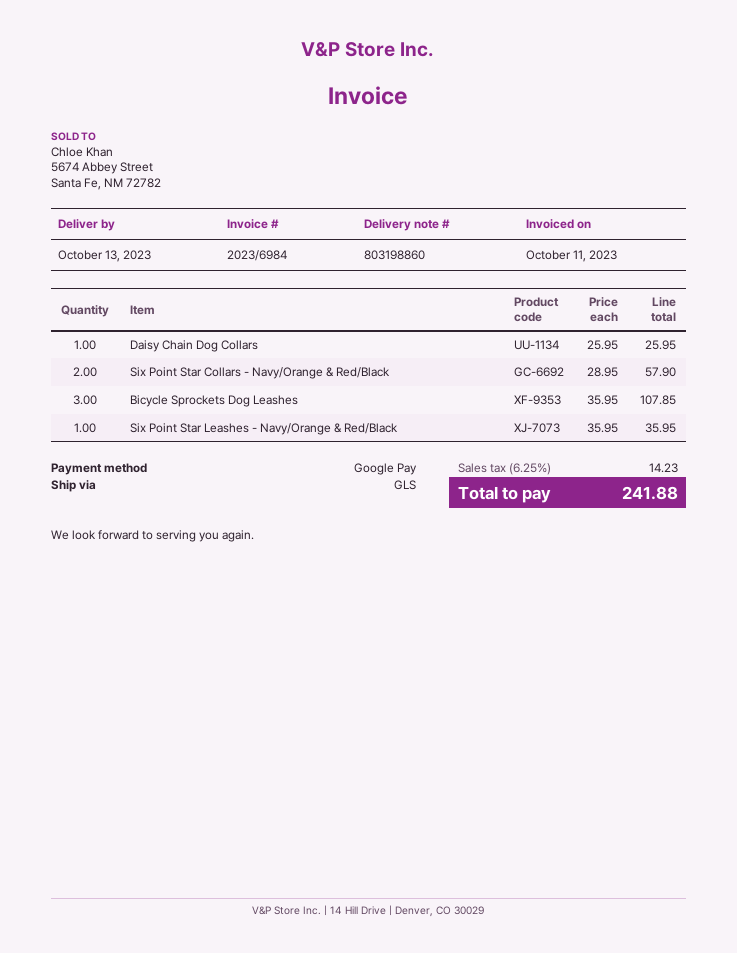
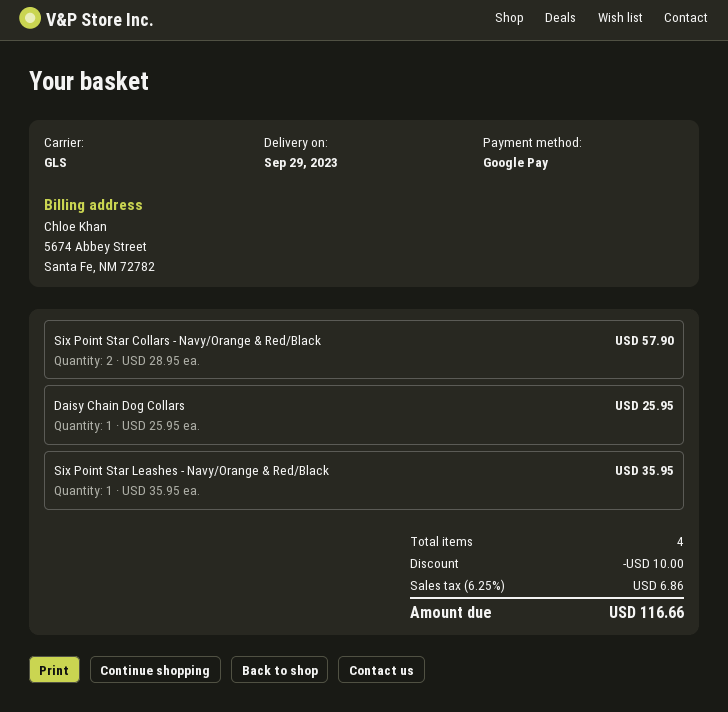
delivery date: 2023-10-13 -> 2023-09-29
Bicycle Sprockets Dog Leashes: 3 x 35.95 = 107.85 -> none
discount: none -> 10.00
tax: 6.25% = 14.23 -> 6.25% = 6.86
total: 241.88 -> 116.66

